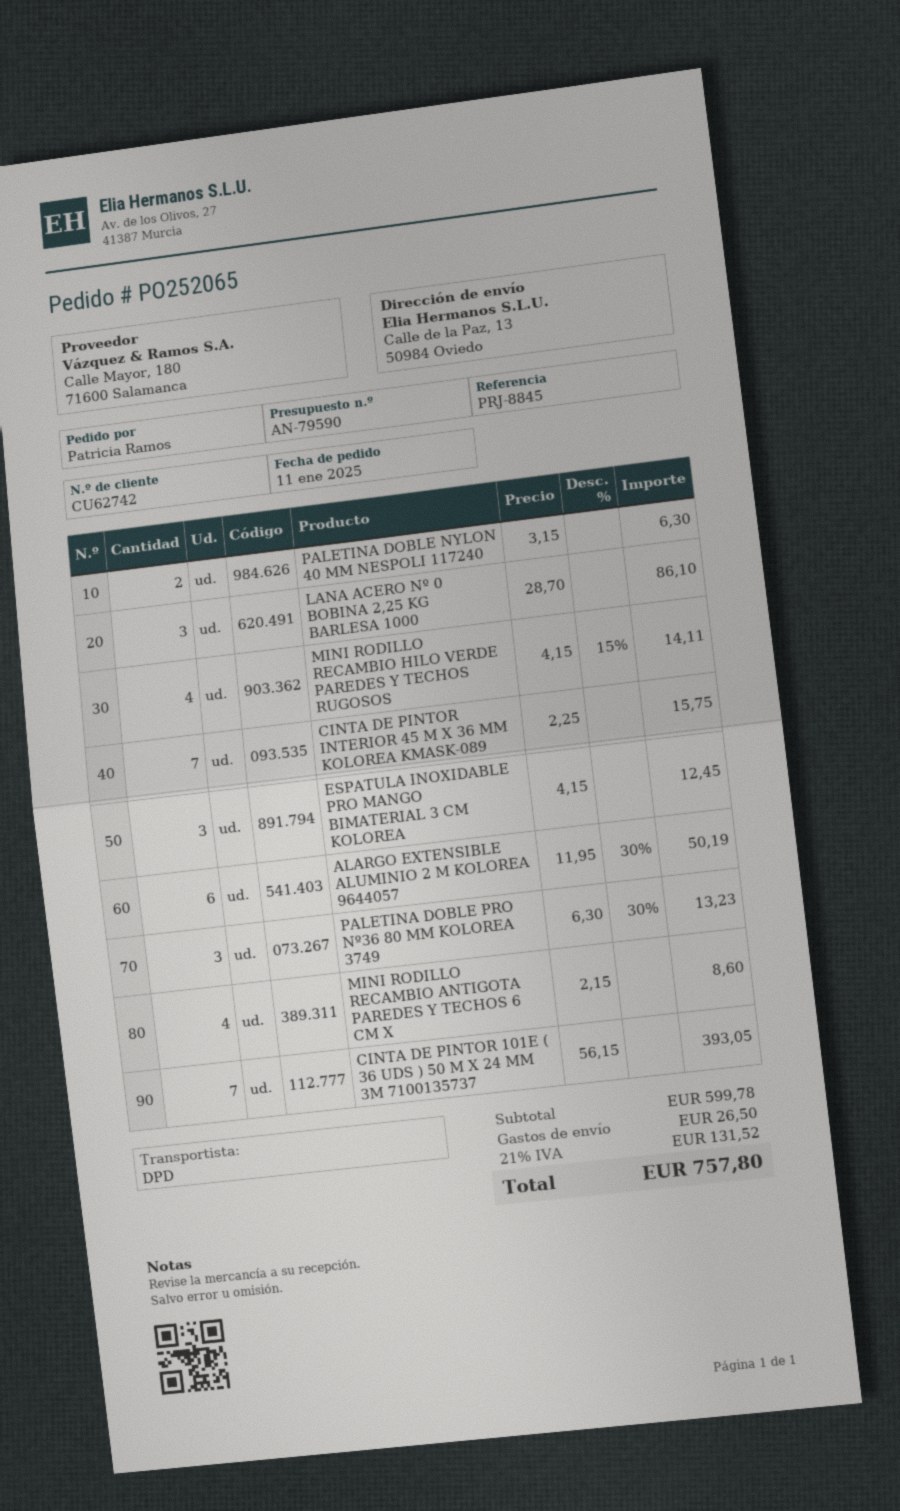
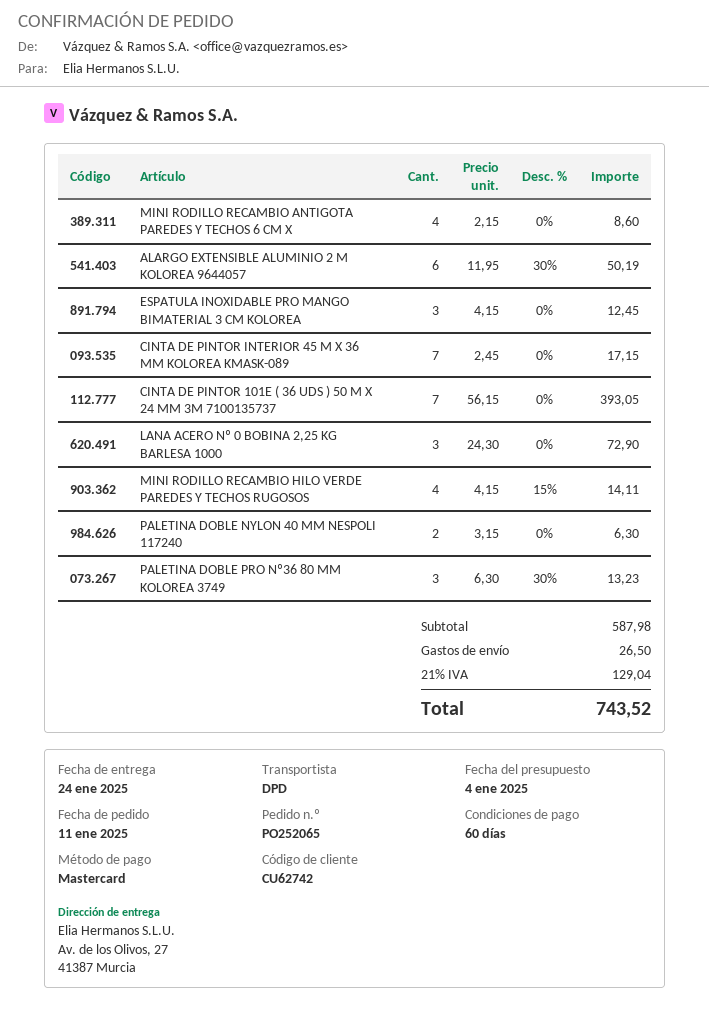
ship to: Calle de la Paz, 13, 50984 Oviedo -> Av. de los Olivos, 27, 41387 Murcia
LANA ACERO Nº 0 BOBINA 2,25 KG BARLESA 1000: 3 x 28.70 = 86.10 -> 3 x 24.30 = 72.90
CINTA DE PINTOR INTERIOR 45 M X 36 MM KOLOREA KMASK-089: 7 x 2.25 = 15.75 -> 7 x 2.45 = 17.15
subtotal: 599.78 -> 587.98
tax: 21% = 131.52 -> 21% = 129.04
total: 757.80 -> 743.52

